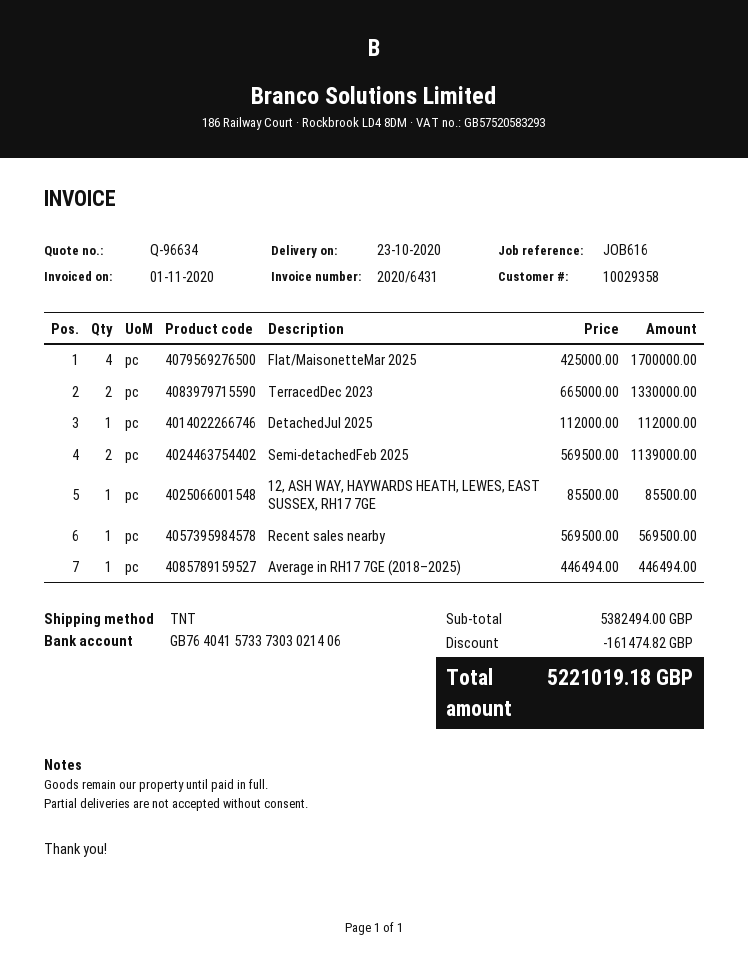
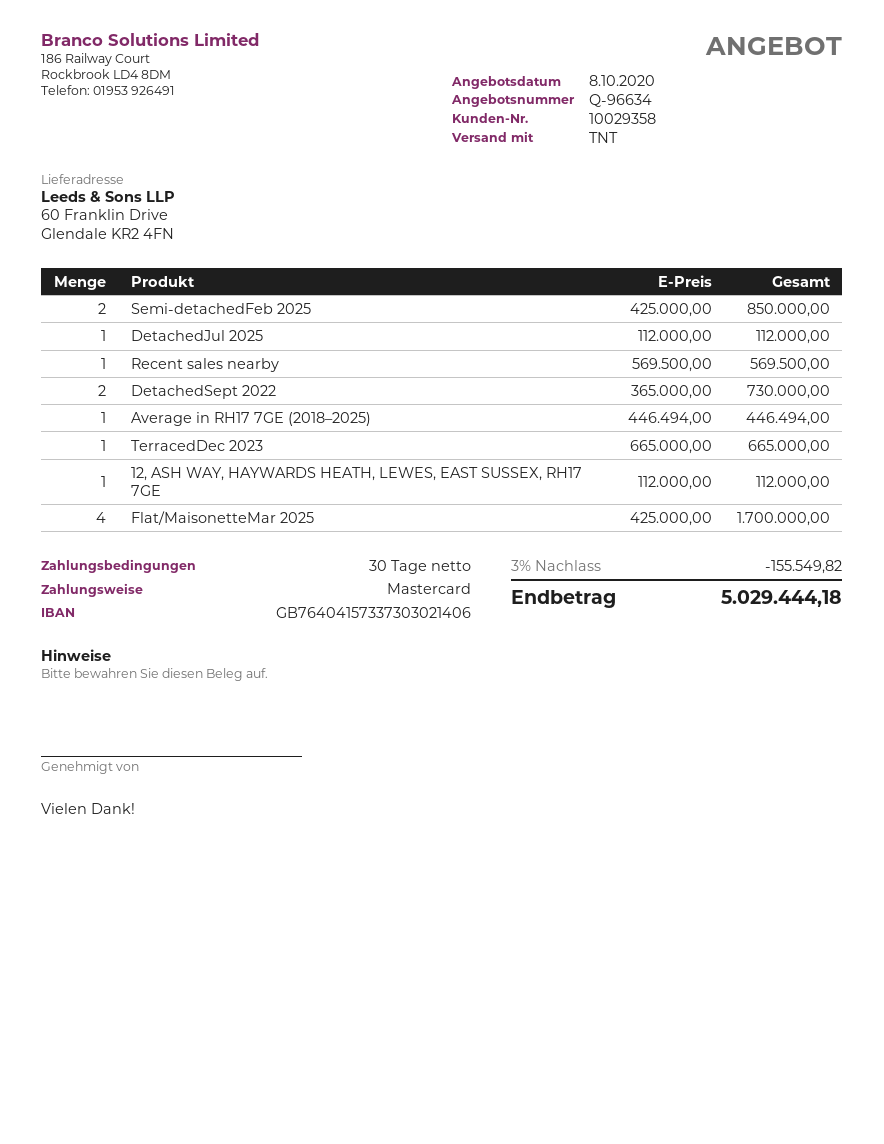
TerracedDec 2023: 2 x 665000.00 = 1330000.00 -> 1 x 665000.00 = 665000.00
Semi-detachedFeb 2025: 2 x 569500.00 = 1139000.00 -> 2 x 425000.00 = 850000.00
12, ASH WAY, HAYWARDS HEATH, LEWES, EAST SUSSEX, RH17 7GE: 1 x 85500.00 = 85500.00 -> 1 x 112000.00 = 112000.00
DetachedSept 2022: none -> 2 x 365000.00 = 730000.00
discount: 161474.82 -> 155549.82
total: 5221019.18 -> 5029444.18

